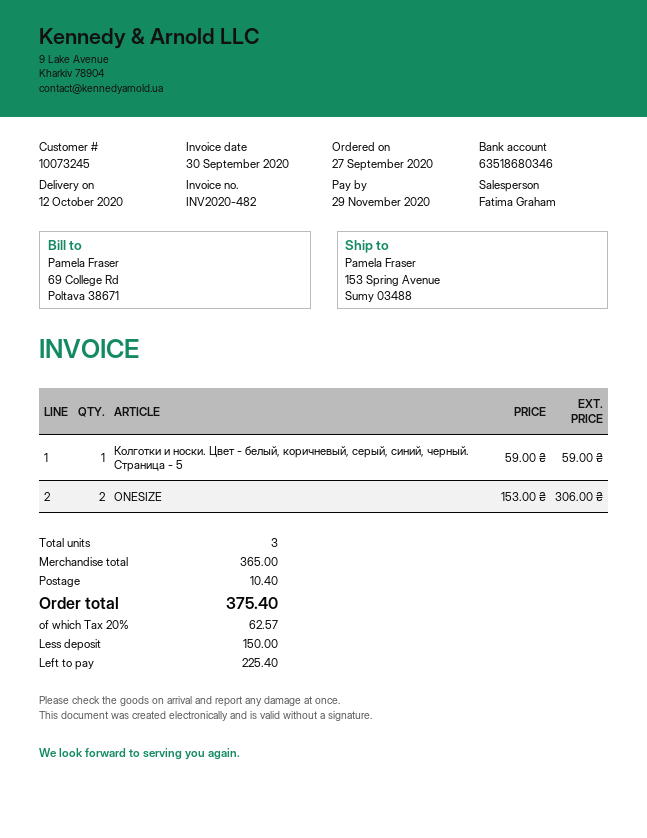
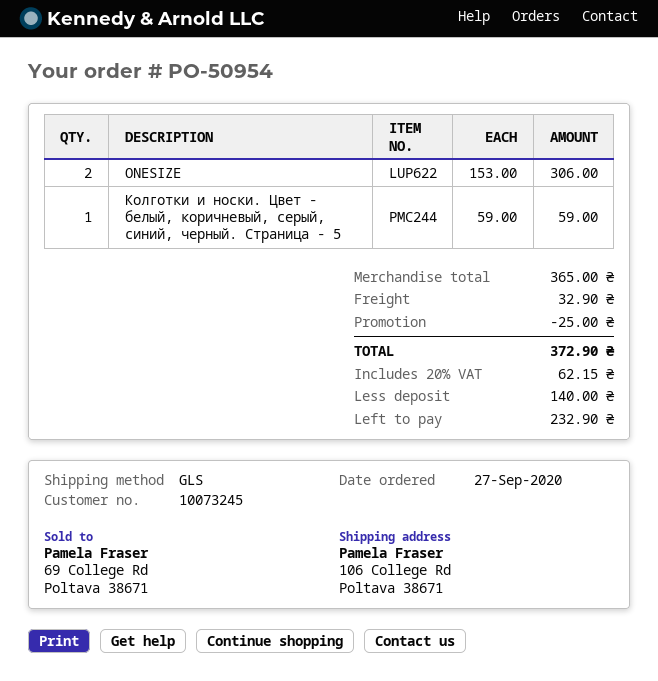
ship to: 153 Spring Avenue, Sumy 03488 -> 106 College Rd, Poltava 38671
discount: none -> 25.00
shipping: 10.40 -> 32.90
tax: 20% = 62.57 -> 20% = 62.15
total: 375.40 -> 372.90
deposit: 150.00 -> 140.00
balance: 225.40 -> 232.90

